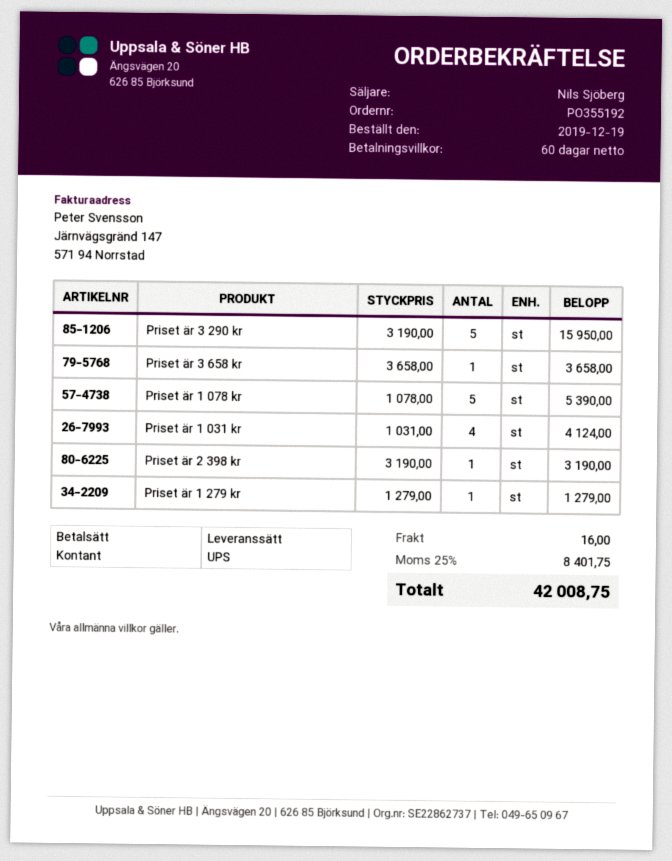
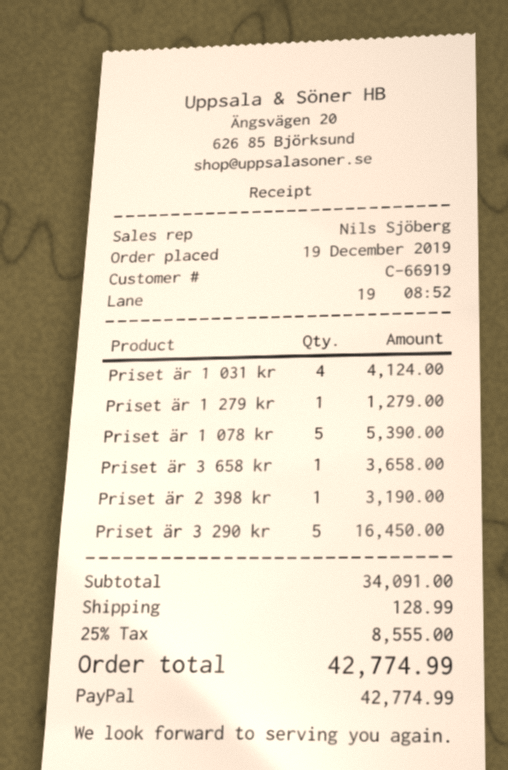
payment method: cash -> PayPal
Priset är 3 290 kr: 5 for 15950.00 -> 5 for 16450.00
shipping: 16.00 -> 128.99
tax: 25% = 8401.75 -> 25% = 8555.00
total: 42008.75 -> 42774.99

